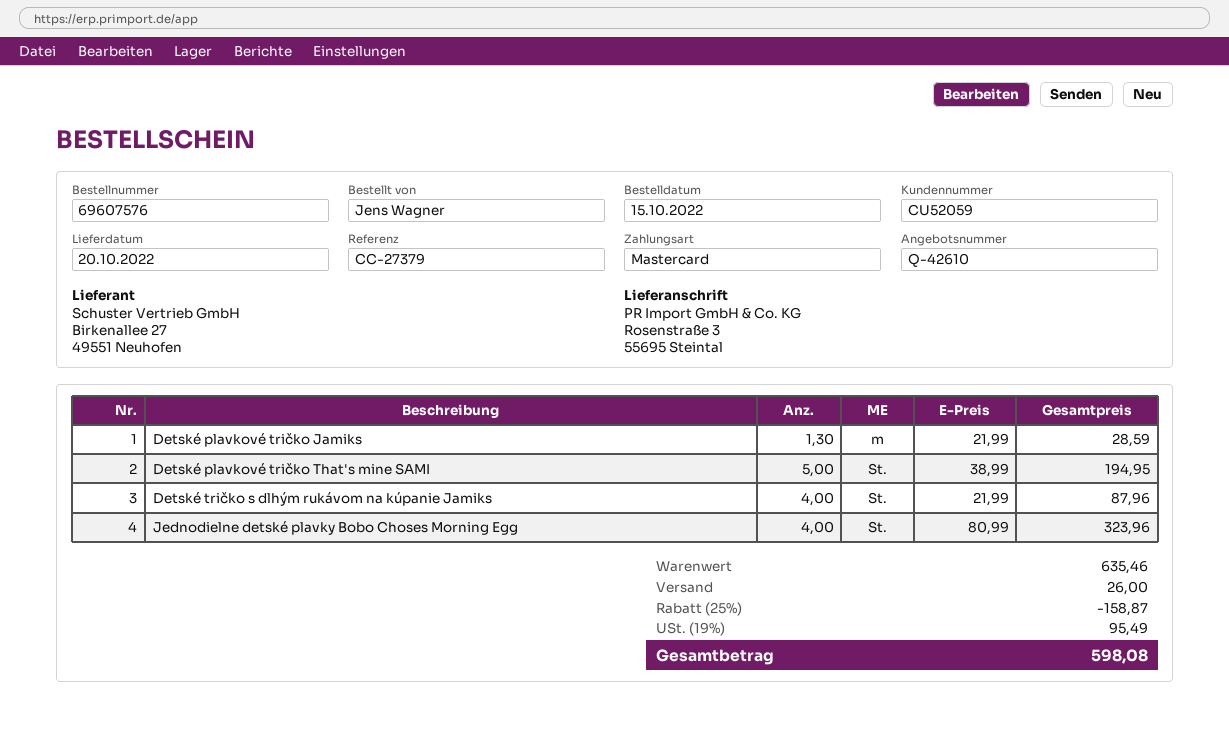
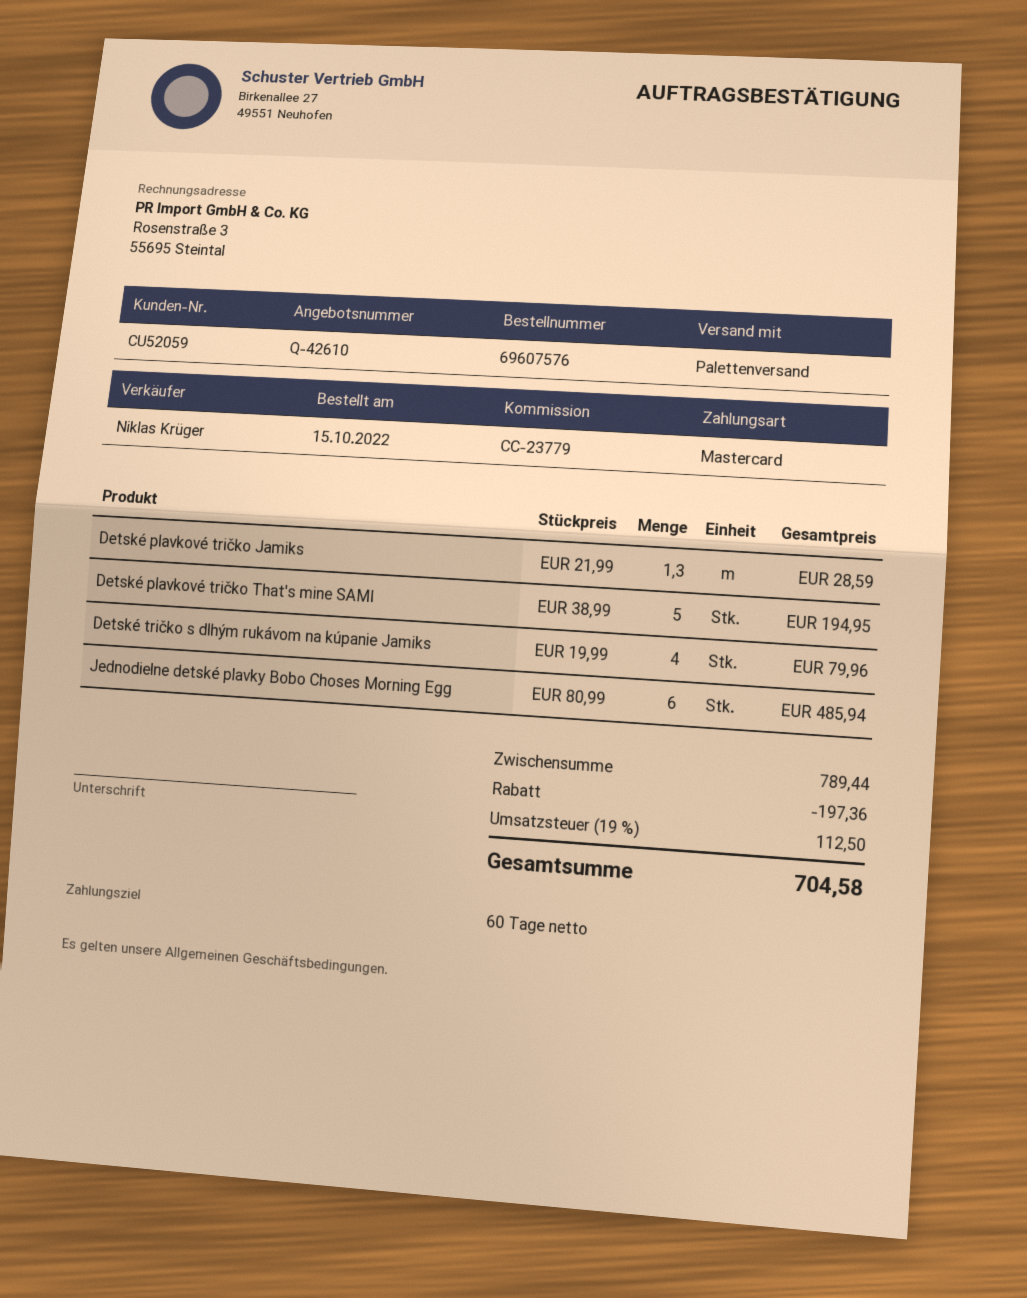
reference: CC-27379 -> CC-23779
Detské tričko s dlhým rukávom na kúpanie Jamiks: 4 x 21.99 = 87.96 -> 4 x 19.99 = 79.96
Jednodielne detské plavky Bobo Choses Morning Egg: 4 x 80.99 = 323.96 -> 6 x 80.99 = 485.94
subtotal: 635.46 -> 789.44
discount: 158.87 -> 197.36
shipping: 26.00 -> none
tax: 19% = 95.49 -> 19% = 112.50
total: 598.08 -> 704.58

